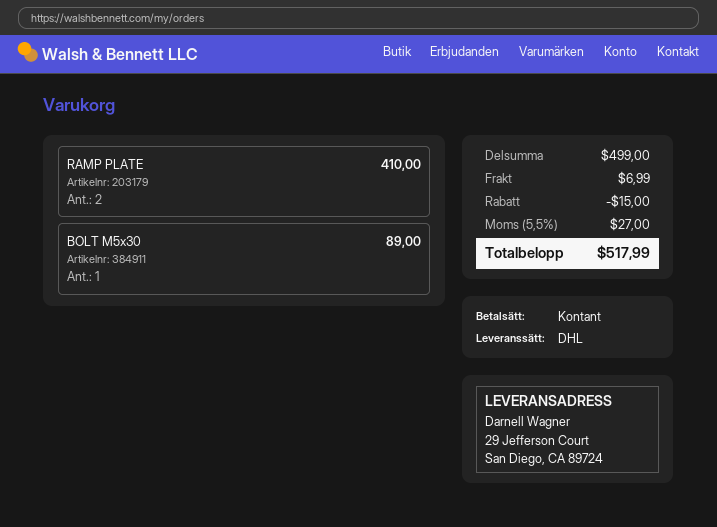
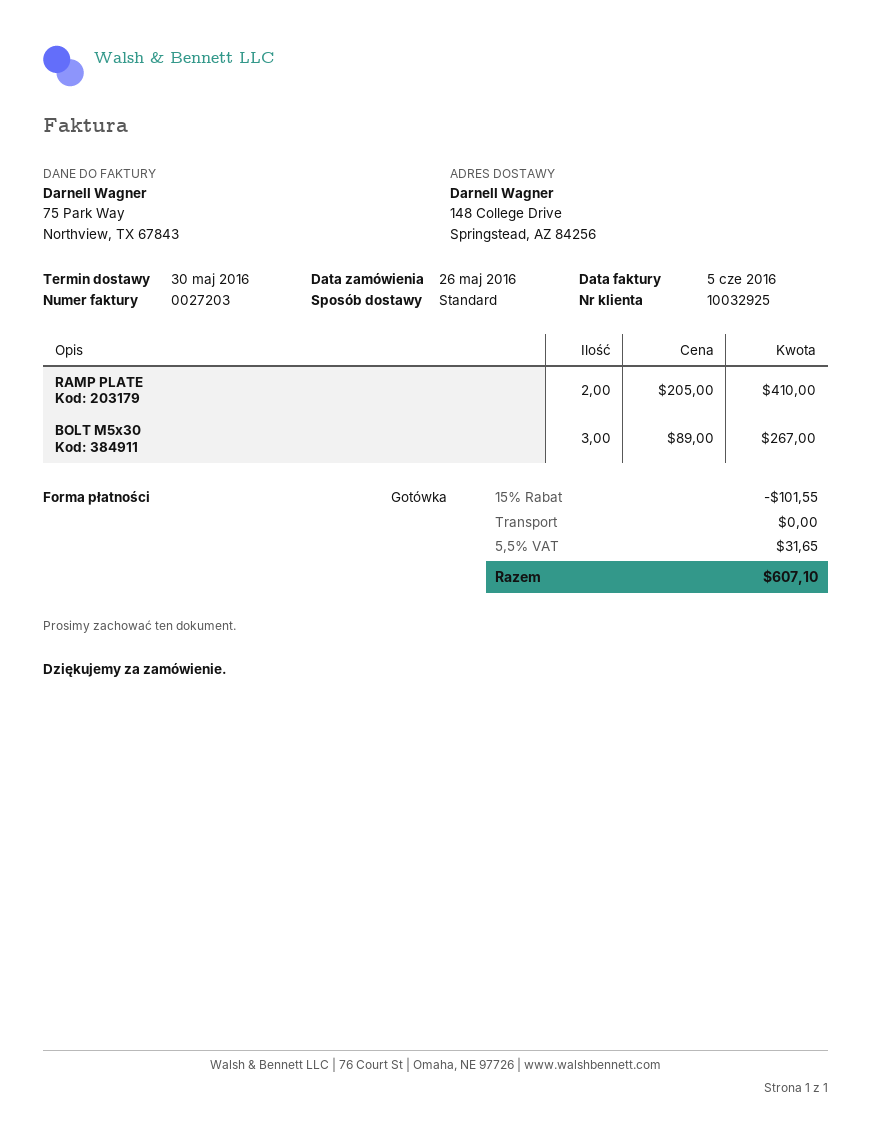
shipping method: DHL -> standard
ship to: 29 Jefferson Court, San Diego, CA 89724 -> 148 College Drive, Springstead, AZ 84256
BOLT M5x30: 1 for 89.00 -> 3 for 267.00
discount: 15.00 -> 101.55
shipping: 6.99 -> 0.00
tax: 5.5% = 27.00 -> 5.5% = 31.65
total: 517.99 -> 607.10

